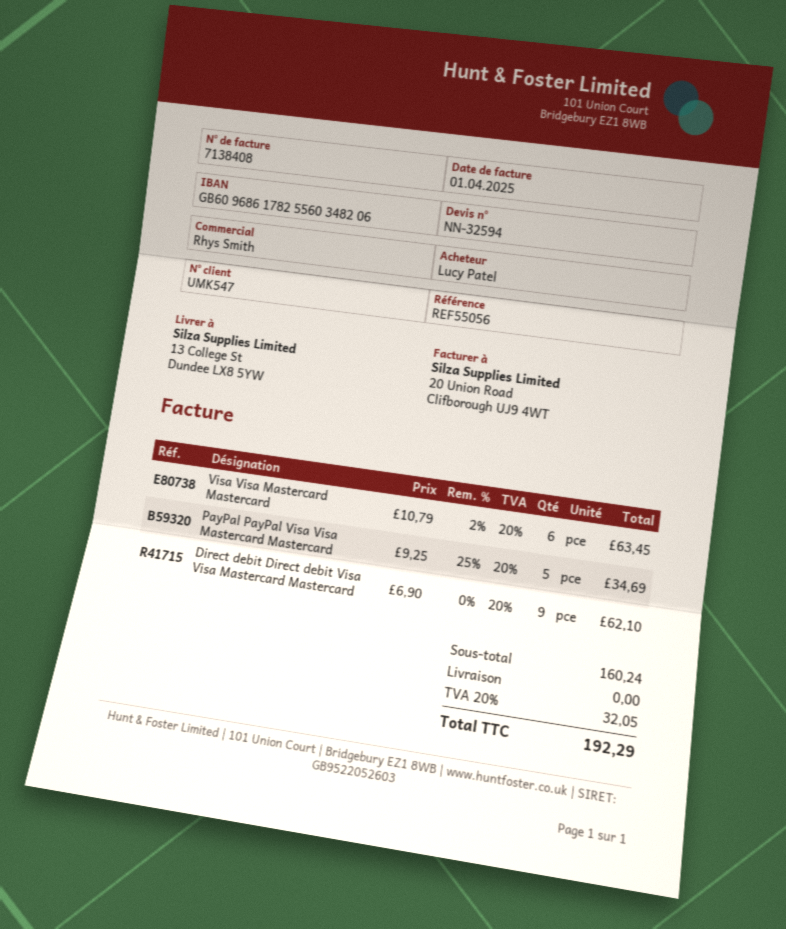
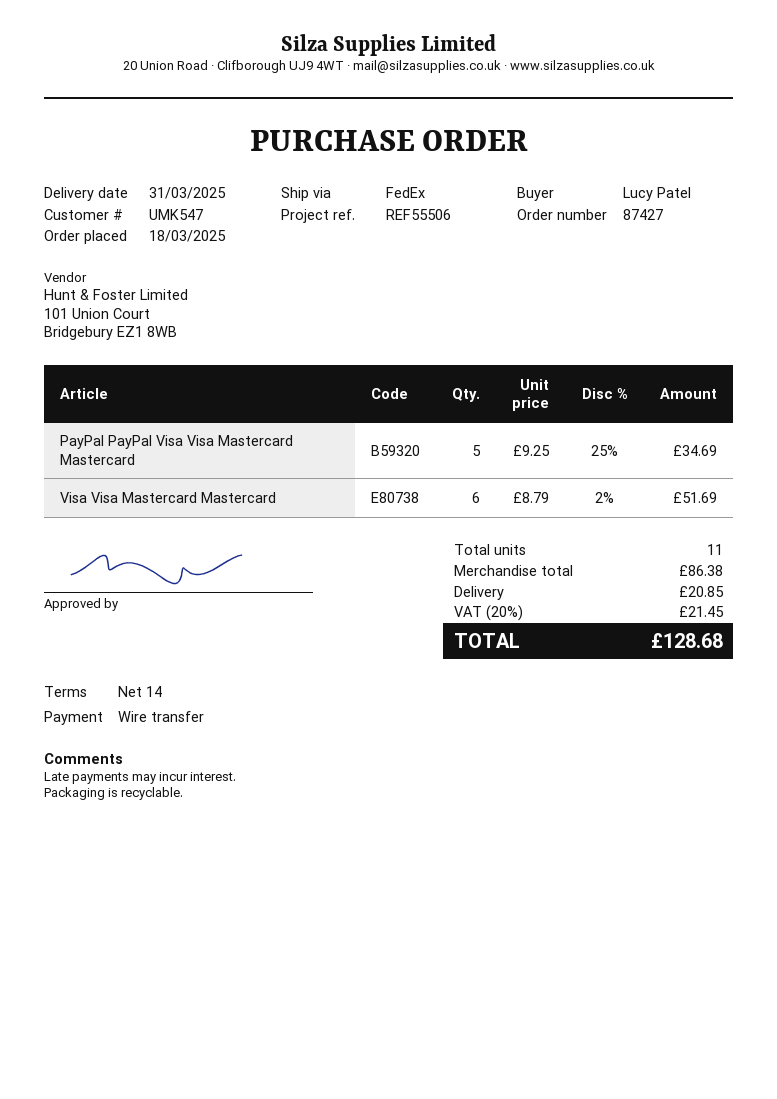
reference: REF55056 -> REF55506
Visa Visa Mastercard Mastercard: 6 x 10.79 - 2% = 63.45 -> 6 x 8.79 - 2% = 51.69
Direct debit Direct debit Visa Visa Mastercard Mastercard: 9 x 6.90 = 62.10 -> none
subtotal: 160.24 -> 86.38
shipping: 0.00 -> 20.85
tax: 20% = 32.05 -> 20% = 21.45
total: 192.29 -> 128.68

